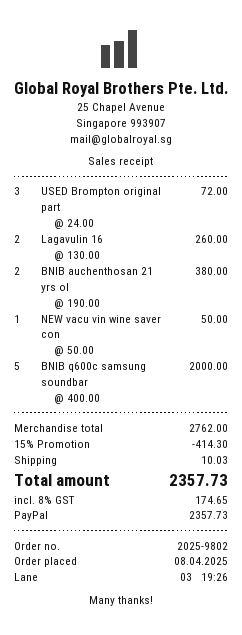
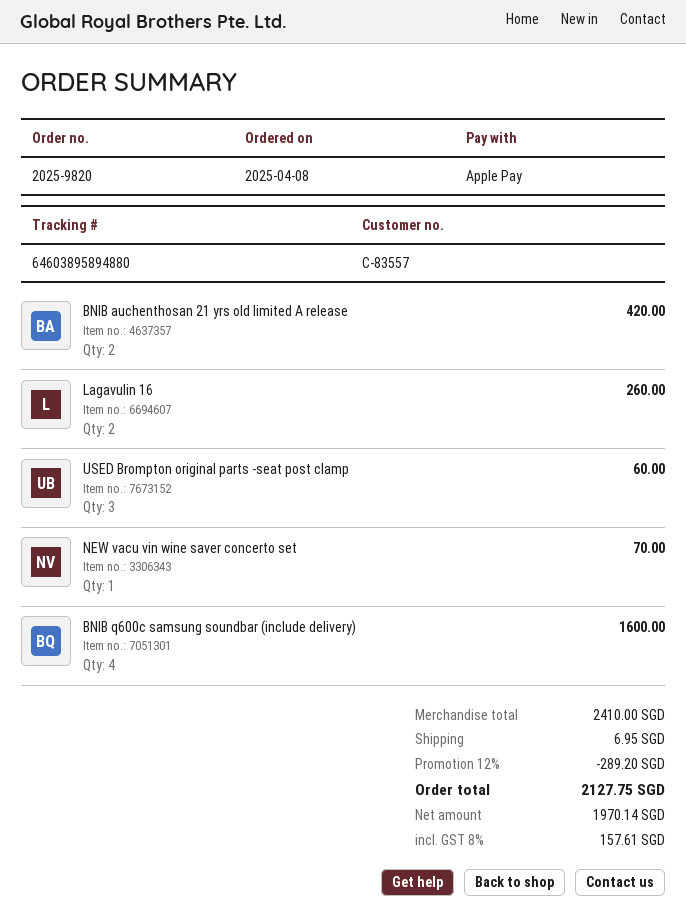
order number: 2025-9802 -> 2025-9820
payment method: PayPal -> Apple Pay
USED Brompton original part: 3 for 72.00 -> 3 for 60.00
BNIB auchenthosan 21 yrs ol: 2 for 380.00 -> 2 for 420.00
NEW vacu vin wine saver con: 1 for 50.00 -> 1 for 70.00
BNIB q600c samsung soundbar: 5 for 2000.00 -> 4 for 1600.00
subtotal: 2762.00 -> 2410.00
discount: 15% = 414.30 -> 12% = 289.20
shipping: 10.03 -> 6.95
tax: 8% = 174.65 -> 8% = 157.61
total: 2357.73 -> 2127.75

